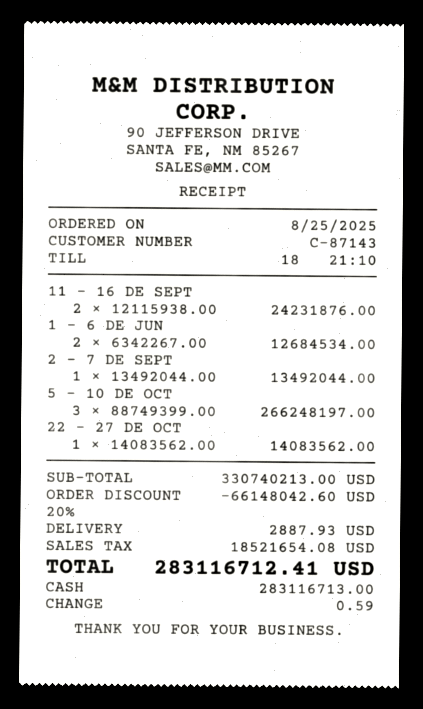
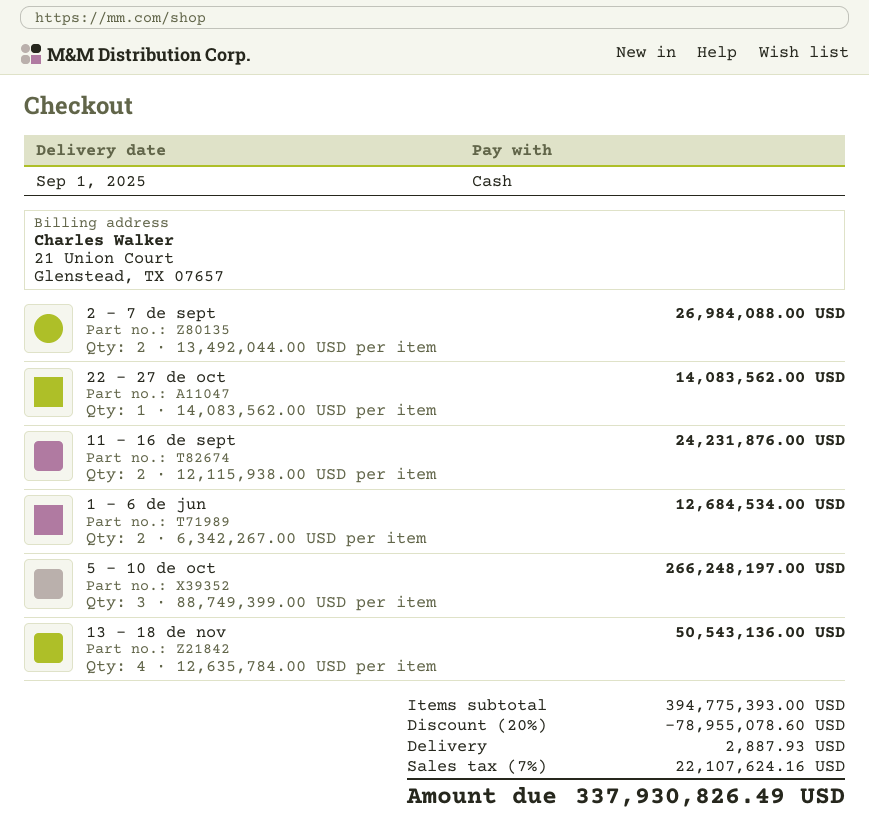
2 – 7 DE SEPT: 1 x 13492044.00 = 13492044.00 -> 2 x 13492044.00 = 26984088.00
13 – 18 de nov: none -> 4 x 12635784.00 = 50543136.00
subtotal: 330740213.00 -> 394775393.00
discount: 20% = 66148042.60 -> 20% = 78955078.60
tax: 18521654.08 -> 22107624.16
total: 283116712.41 -> 337930826.49

